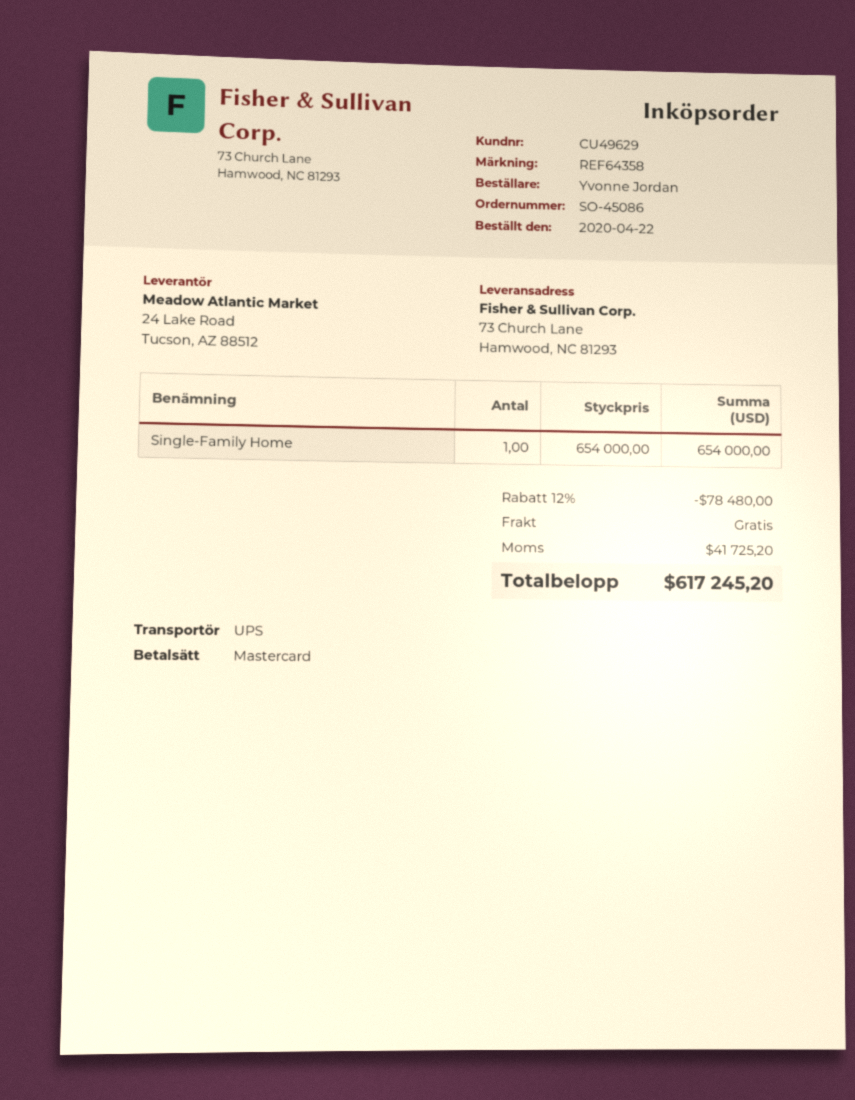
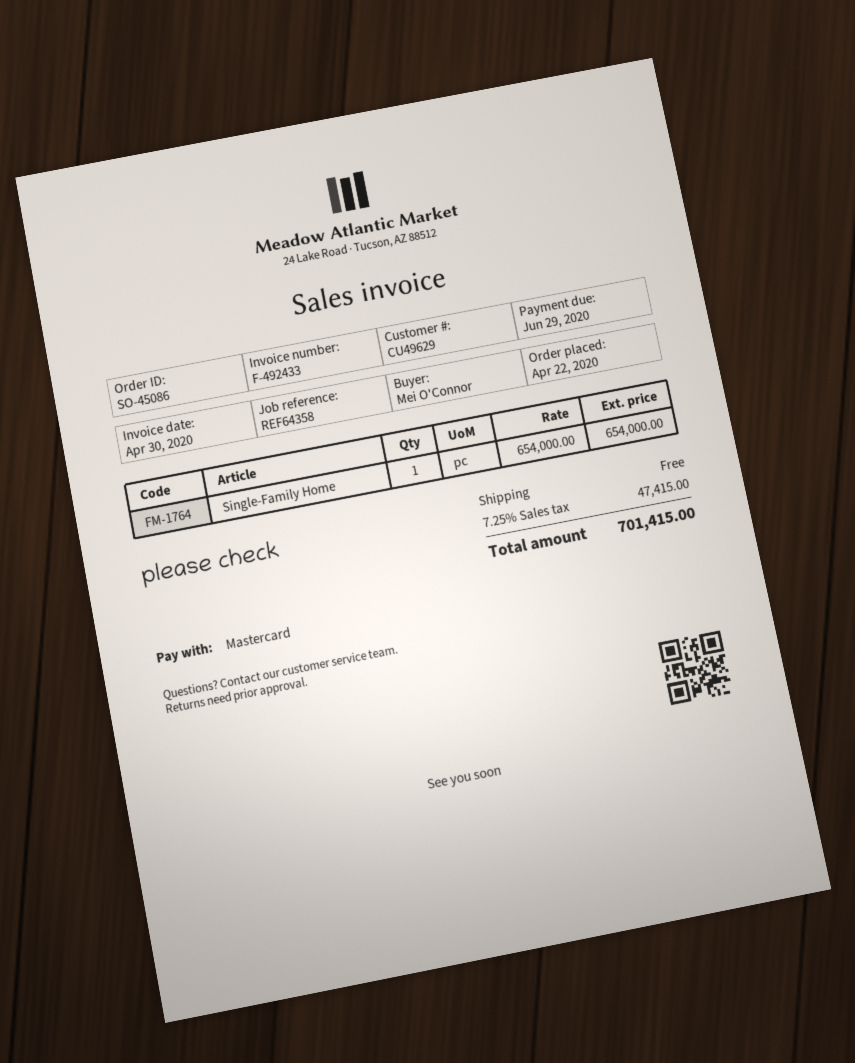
ordered by: Yvonne Jordan -> Mei O'Connor
discount: 12% = 78480.00 -> none
tax: 41725.20 -> 47415.00
total: 617245.20 -> 701415.00

